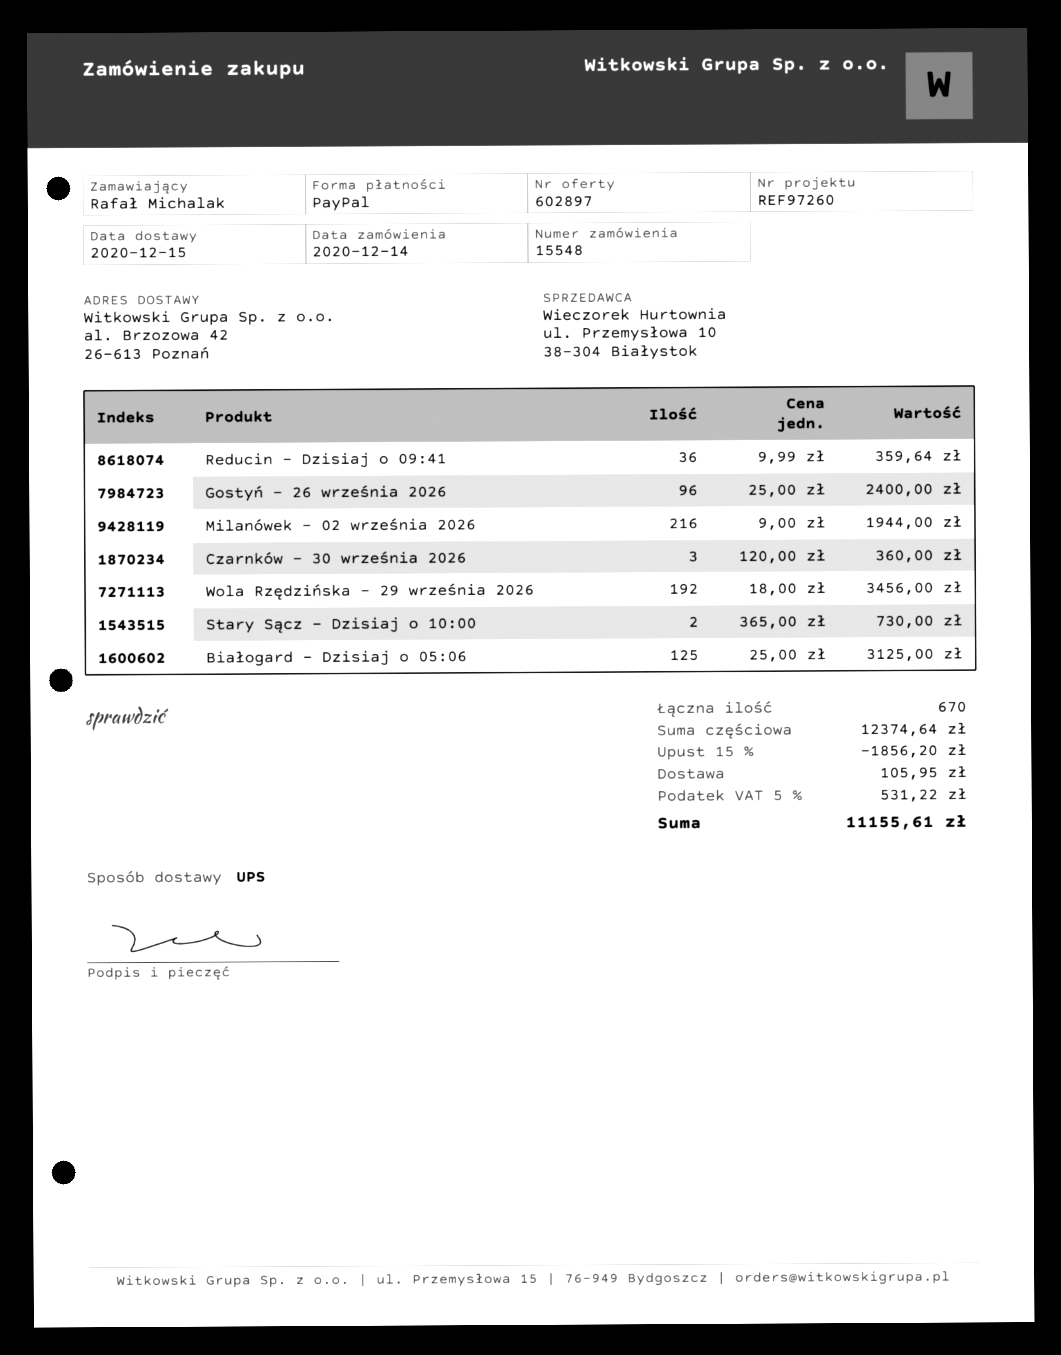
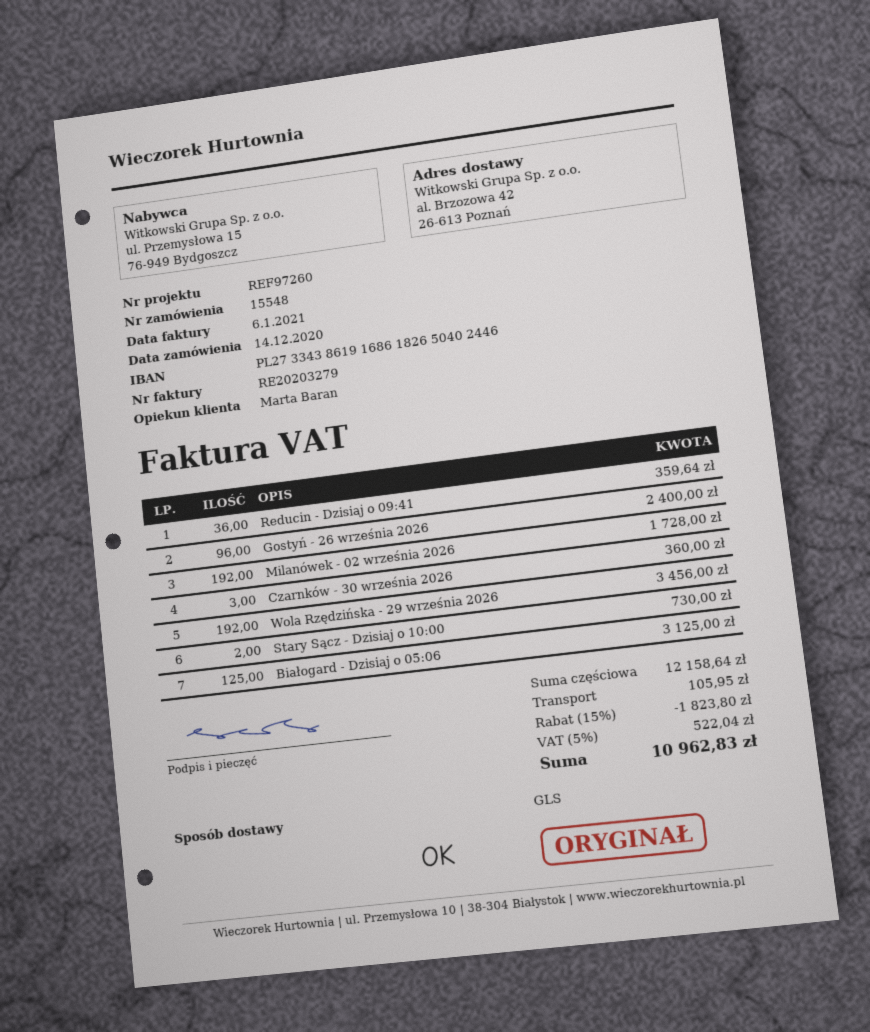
shipping method: UPS -> GLS
Milanówek - 02 września 2026: 216 for 1944.00 -> 192 for 1728.00
subtotal: 12374.64 -> 12158.64
discount: 15% = 1856.20 -> 15% = 1823.80
tax: 5% = 531.22 -> 5% = 522.04
total: 11155.61 -> 10962.83

